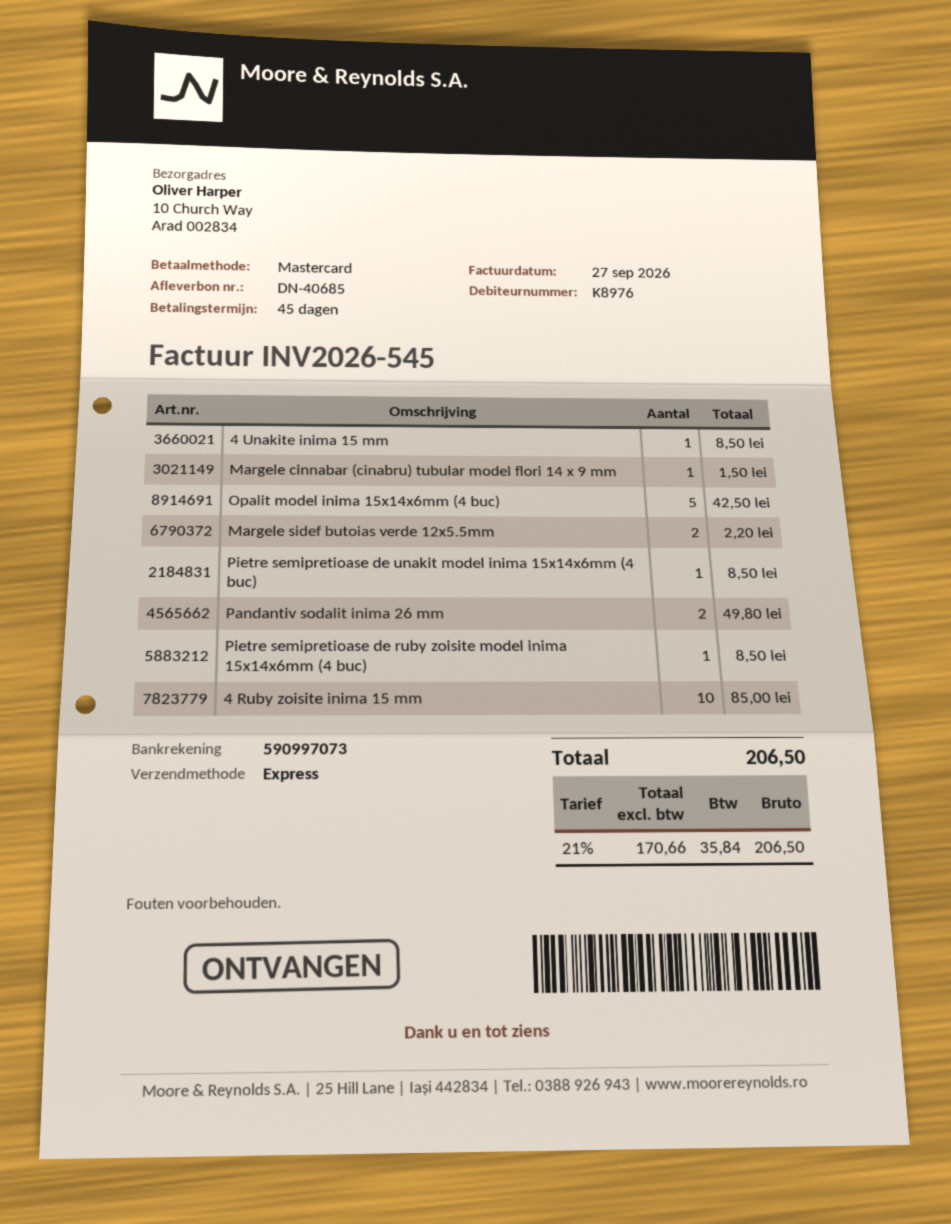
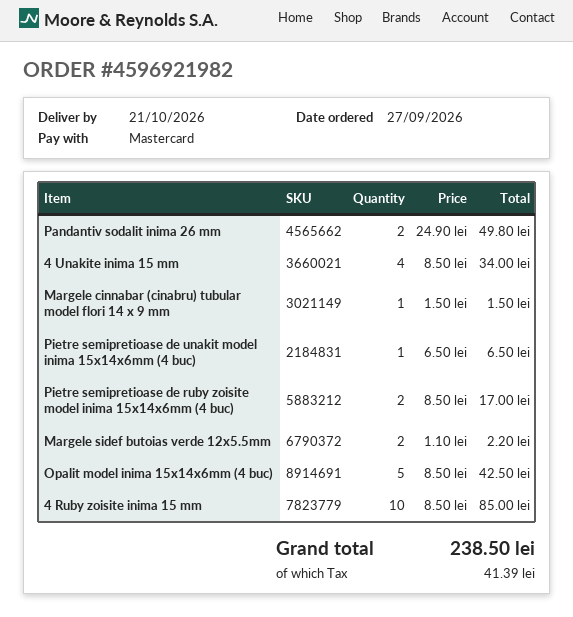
4 Unakite inima 15 mm: 1 for 8.50 -> 4 for 34.00
Pietre semipretioase de unakit model inima 15x14x6mm (4 buc): 1 for 8.50 -> 1 for 6.50
Pietre semipretioase de ruby zoisite model inima 15x14x6mm (4 buc): 1 for 8.50 -> 2 for 17.00
tax: 35.84 -> 41.39
total: 206.50 -> 238.50

